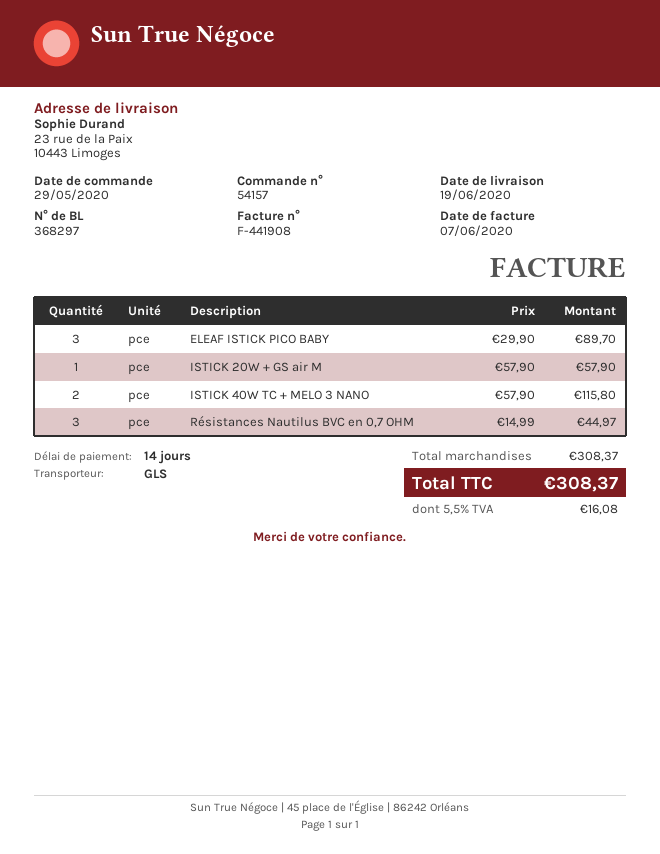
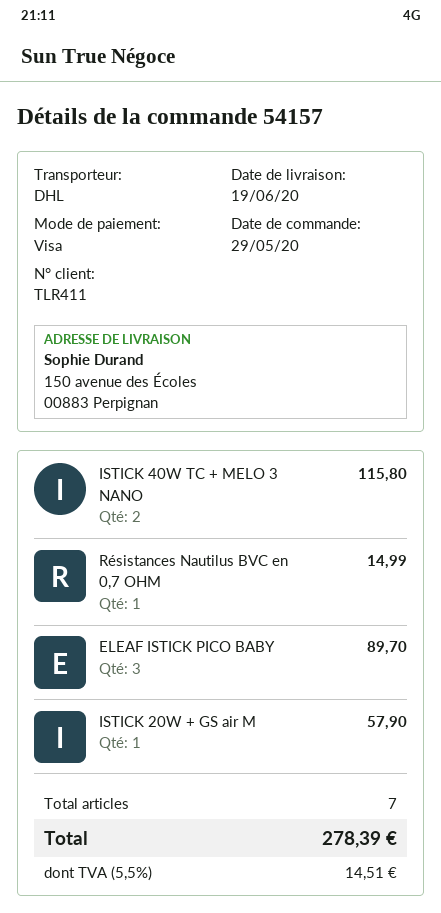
shipping method: GLS -> DHL
ship to: 23 rue de la Paix, 10443 Limoges -> 150 avenue des Écoles, 00883 Perpignan
Résistances Nautilus BVC en 0,7 OHM: 3 for 44.97 -> 1 for 14.99
tax: 5.5% = 16.08 -> 5.5% = 14.51
total: 308.37 -> 278.39

